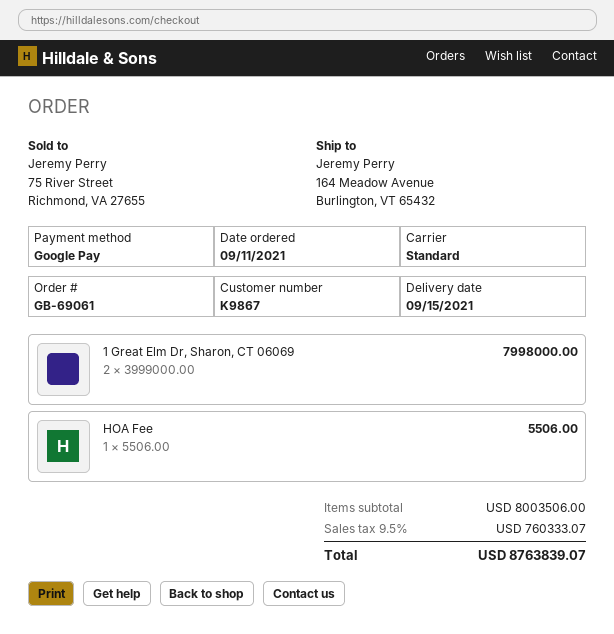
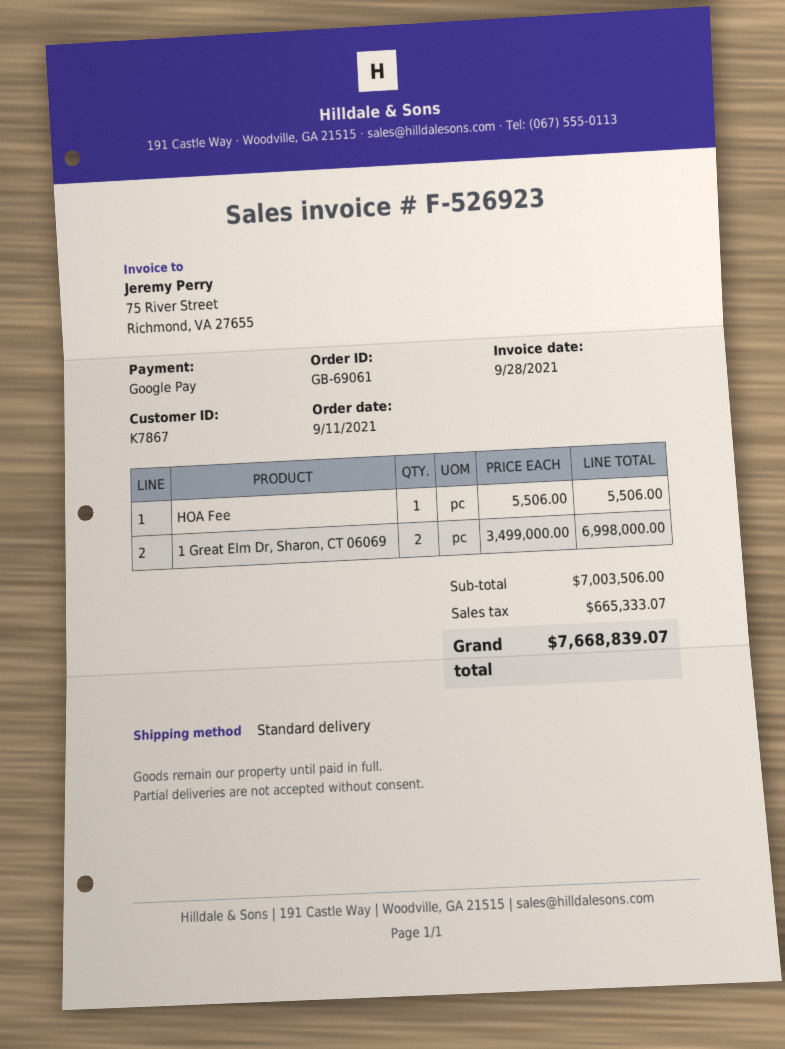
customer number: K9867 -> K7867
1 Great Elm Dr, Sharon, CT 06069: 2 x 3999000.00 = 7998000.00 -> 2 x 3499000.00 = 6998000.00
subtotal: 8003506.00 -> 7003506.00
tax: 760333.07 -> 665333.07
total: 8763839.07 -> 7668839.07

